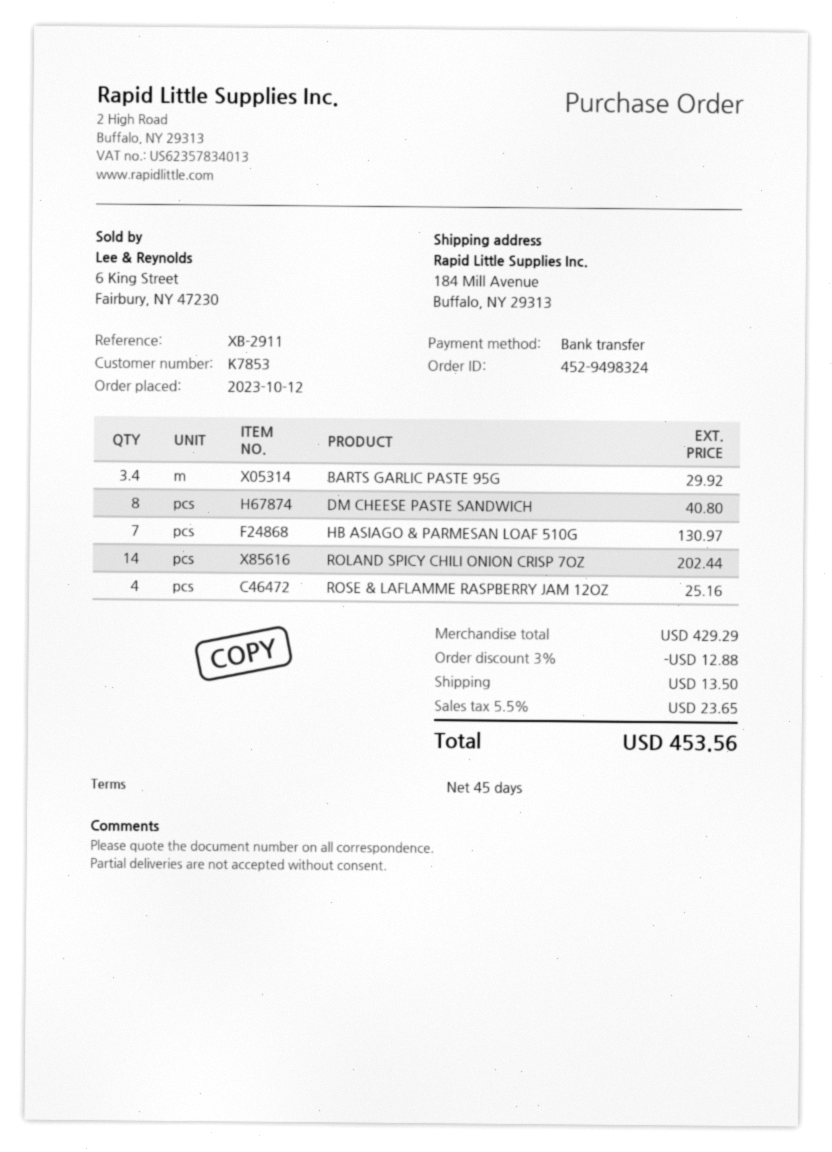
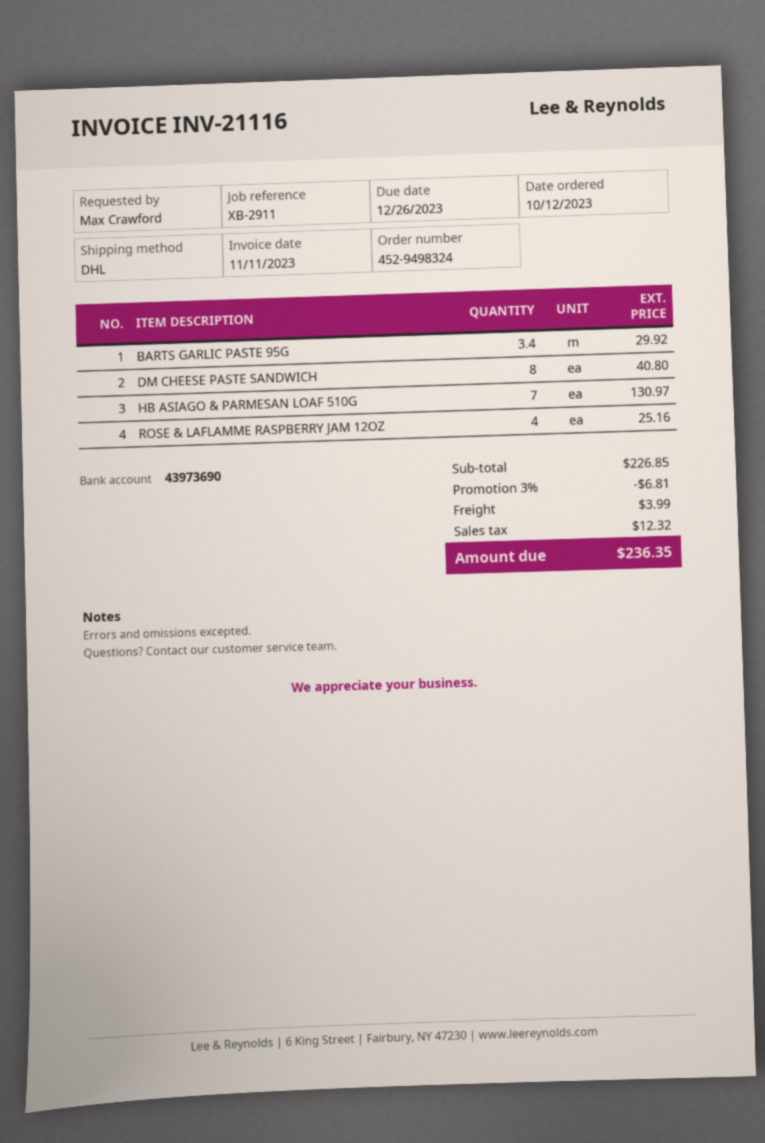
ROLAND SPICY CHILI ONION CRISP 7OZ: 14 for 202.44 -> none
subtotal: 429.29 -> 226.85
discount: 3% = 12.88 -> 3% = 6.81
shipping: 13.50 -> 3.99
tax: 23.65 -> 12.32
total: 453.56 -> 236.35

